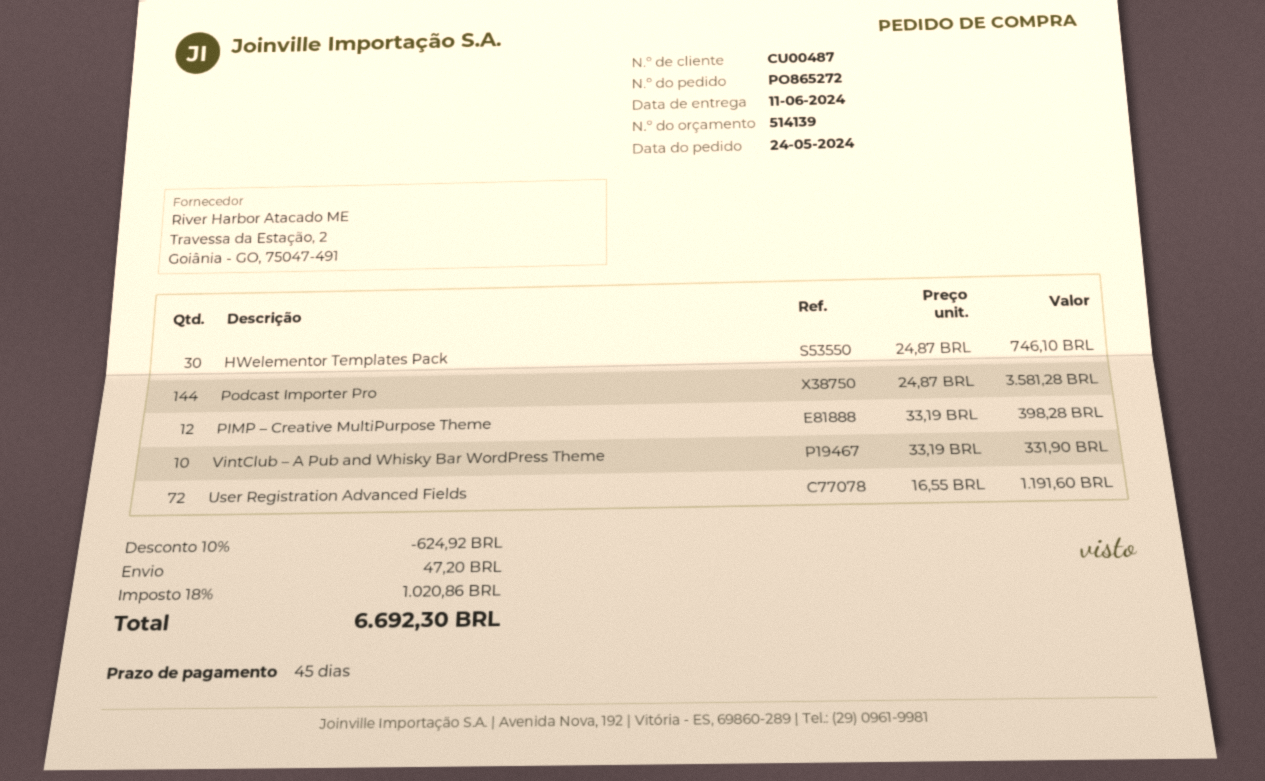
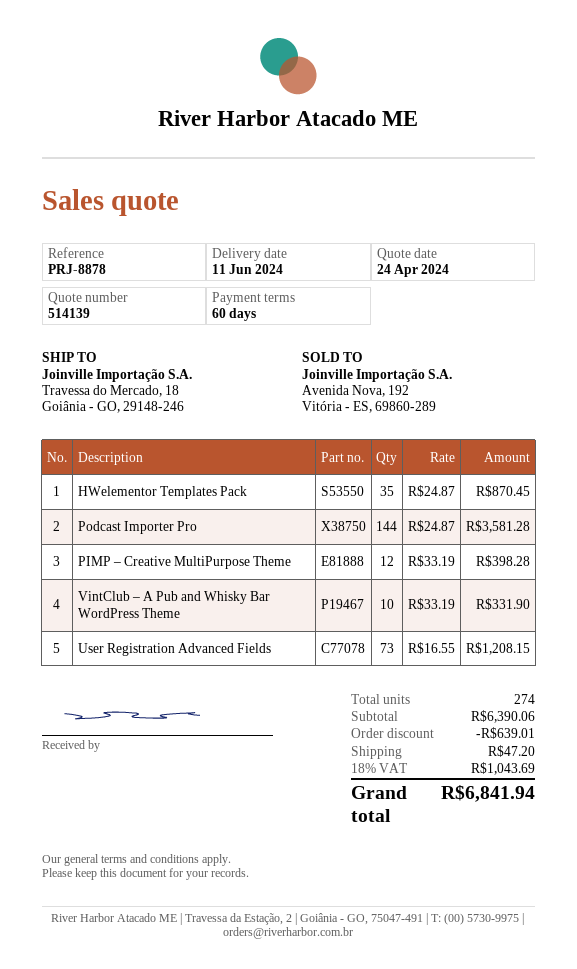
payment terms: 45 days -> 60 days
HWelementor Templates Pack: 30 x 24.87 = 746.10 -> 35 x 24.87 = 870.45
User Registration Advanced Fields: 72 x 16.55 = 1191.60 -> 73 x 16.55 = 1208.15
discount: 624.92 -> 639.01
tax: 18% = 1020.86 -> 18% = 1043.69
total: 6692.30 -> 6841.94

